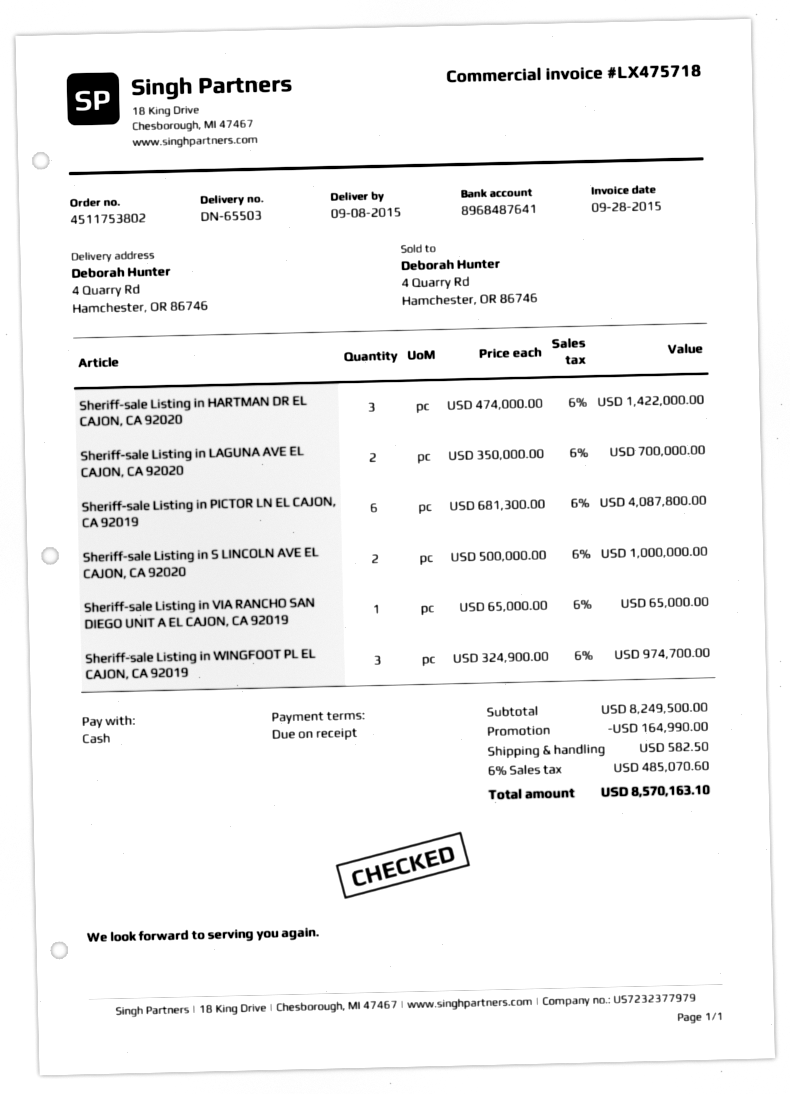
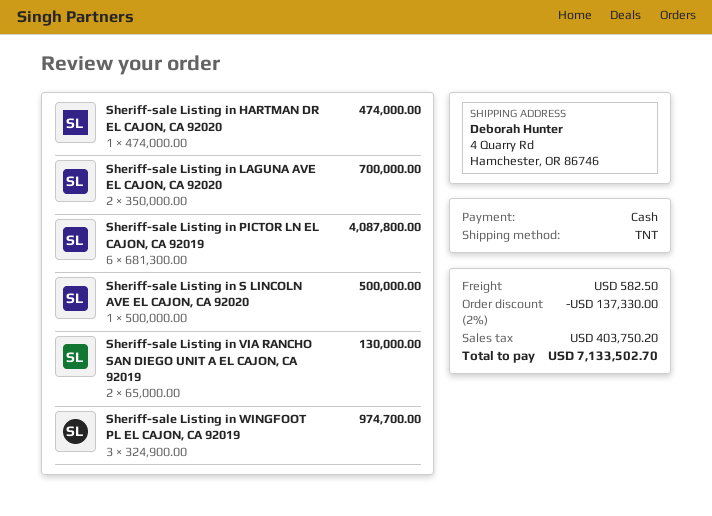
Sheriff-sale Listing in HARTMAN DR EL CAJON, CA 92020: 3 x 474000.00 = 1422000.00 -> 1 x 474000.00 = 474000.00
Sheriff-sale Listing in S LINCOLN AVE EL CAJON, CA 92020: 2 x 500000.00 = 1000000.00 -> 1 x 500000.00 = 500000.00
Sheriff-sale Listing in VIA RANCHO SAN DIEGO UNIT A EL CAJON, CA 92019: 1 x 65000.00 = 65000.00 -> 2 x 65000.00 = 130000.00
discount: 164990.00 -> 137330.00
tax: 485070.60 -> 403750.20
total: 8570163.10 -> 7133502.70

